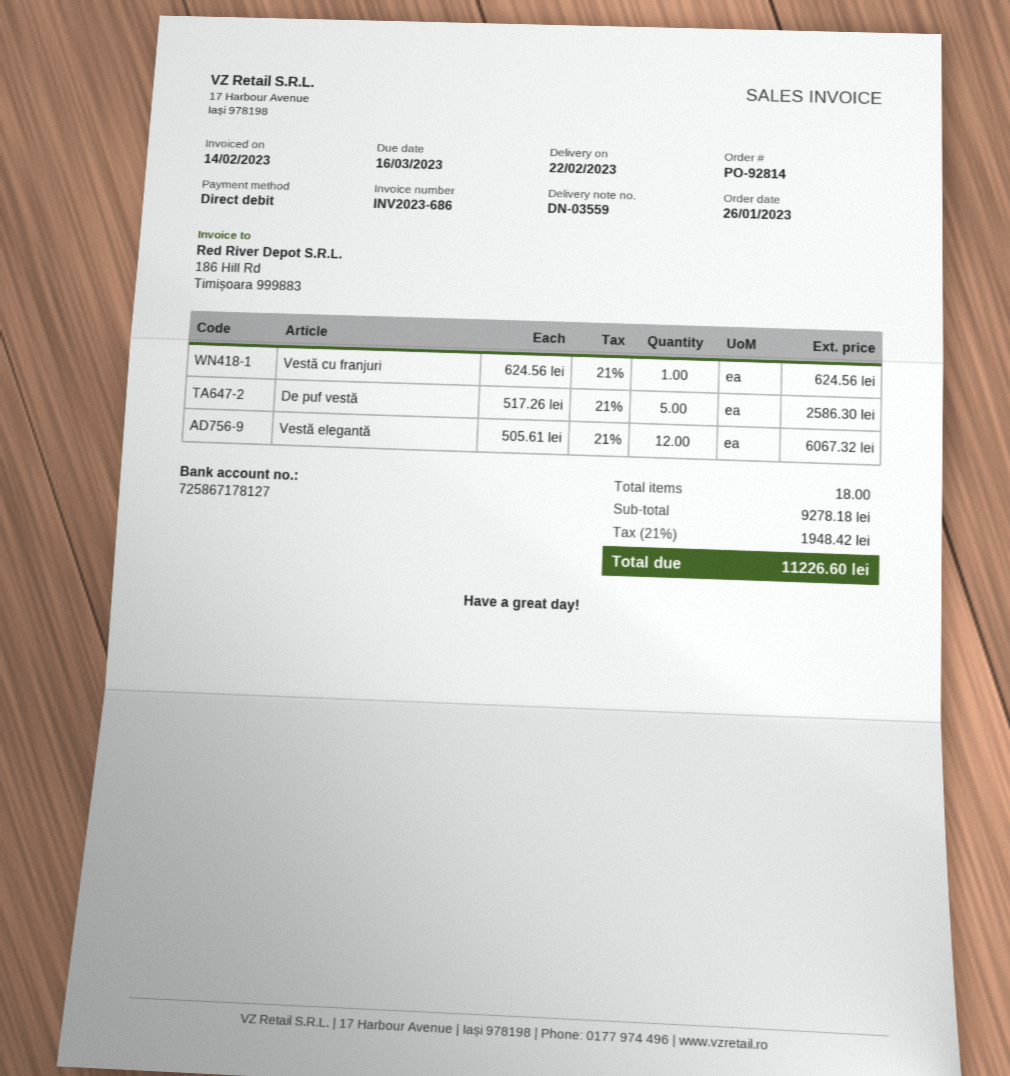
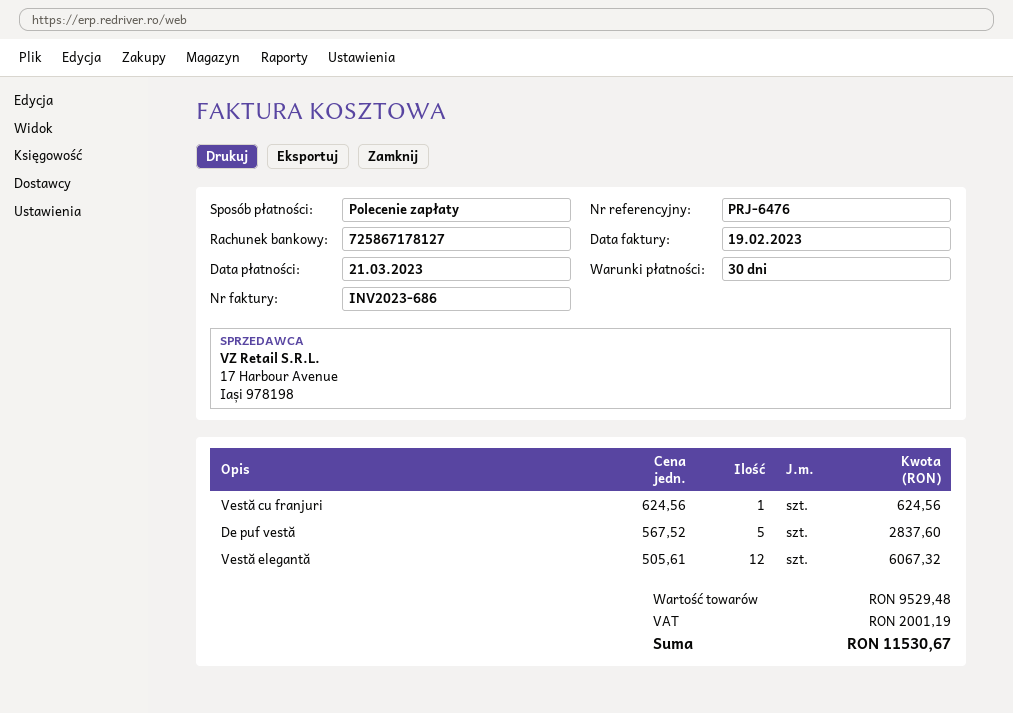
invoice date: 2023-02-14 -> 2023-02-19
due date: 2023-03-16 -> 2023-03-21
De puf vestă: 5 x 517.26 = 2586.30 -> 5 x 567.52 = 2837.60
subtotal: 9278.18 -> 9529.48
tax: 1948.42 -> 2001.19
total: 11226.60 -> 11530.67

